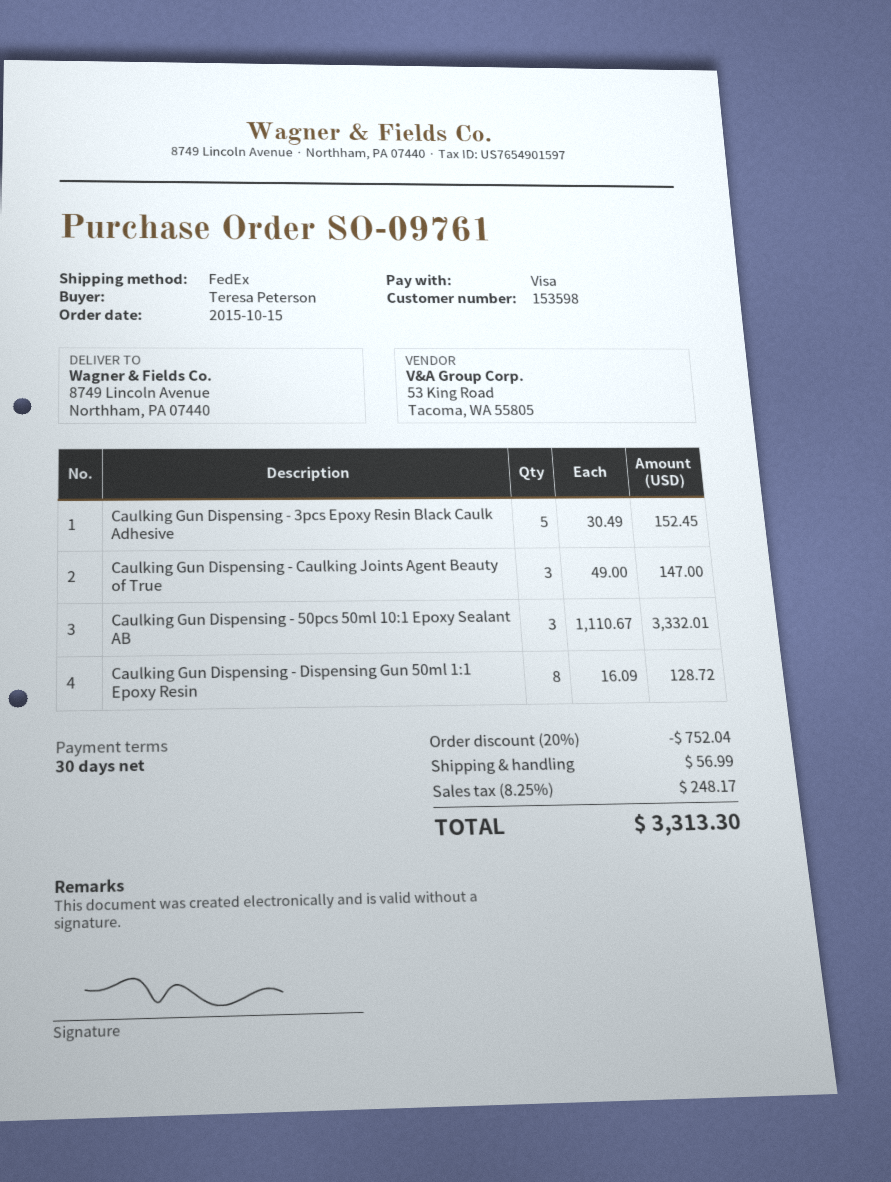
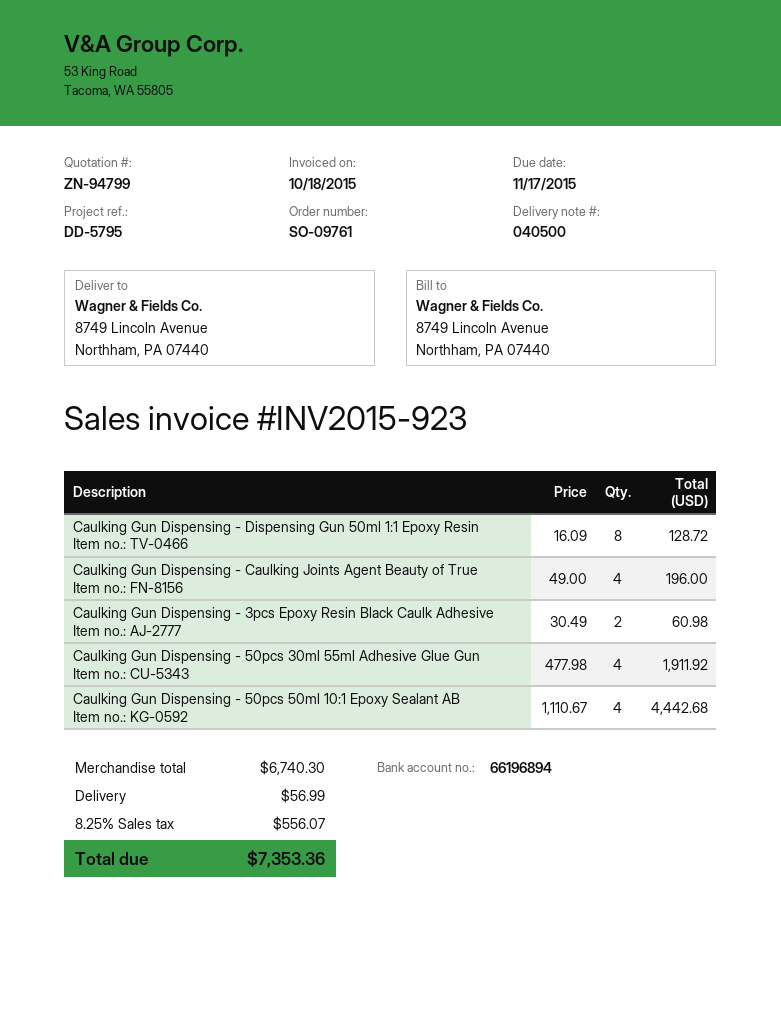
Caulking Gun Dispensing - 3pcs Epoxy Resin Black Caulk Adhesive: 5 x 30.49 = 152.45 -> 2 x 30.49 = 60.98
Caulking Gun Dispensing - Caulking Joints Agent Beauty of True: 3 x 49.00 = 147.00 -> 4 x 49.00 = 196.00
Caulking Gun Dispensing - 50pcs 50ml 10:1 Epoxy Sealant AB: 3 x 1110.67 = 3332.01 -> 4 x 1110.67 = 4442.68
Caulking Gun Dispensing - 50pcs 30ml 55ml Adhesive Glue Gun: none -> 4 x 477.98 = 1911.92
discount: 20% = 752.04 -> none
tax: 8.25% = 248.17 -> 8.25% = 556.07
total: 3313.30 -> 7353.36

